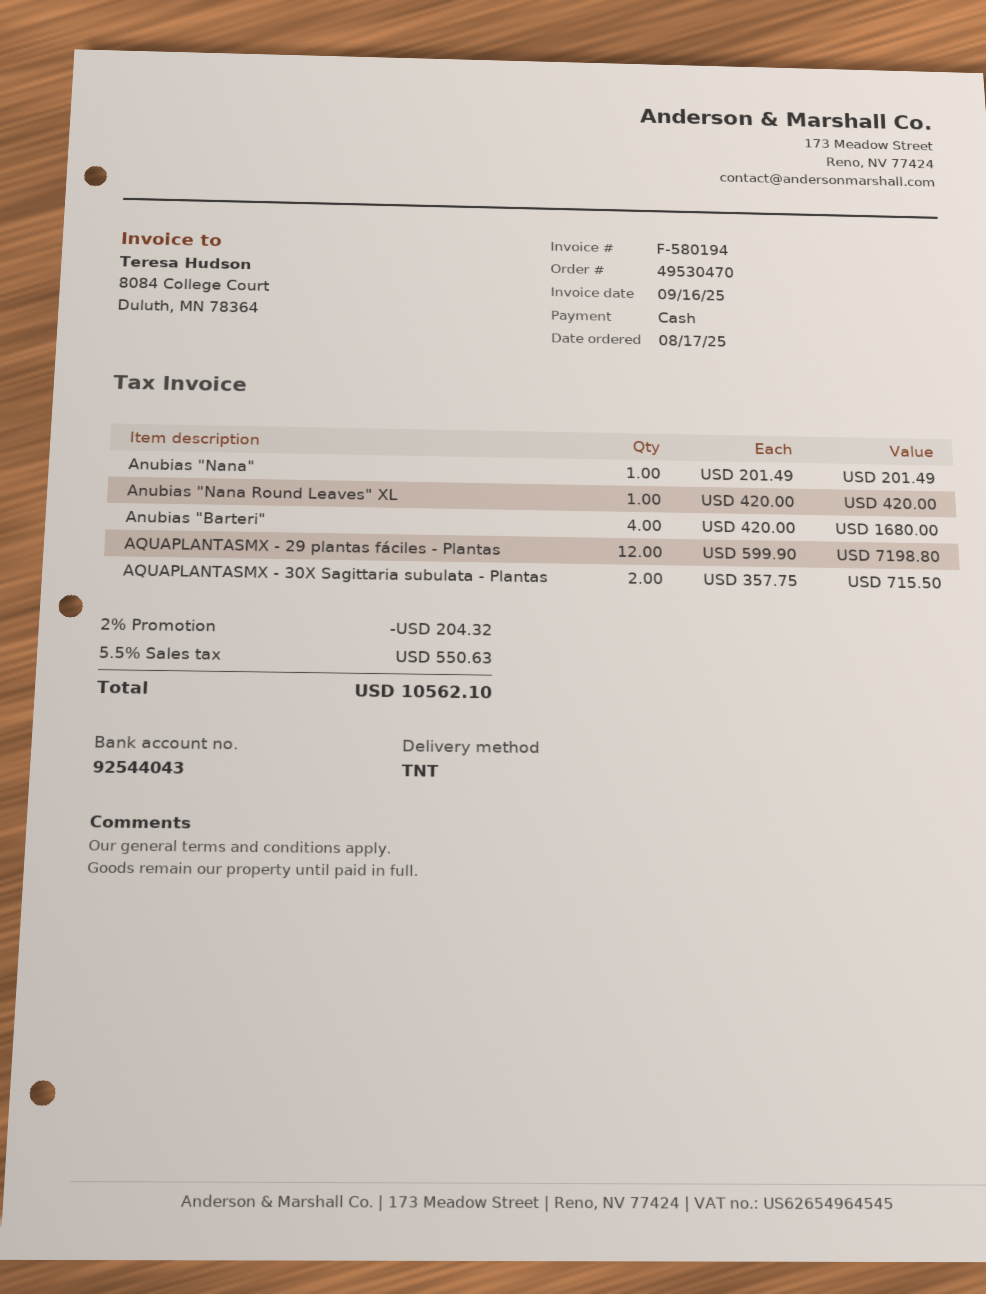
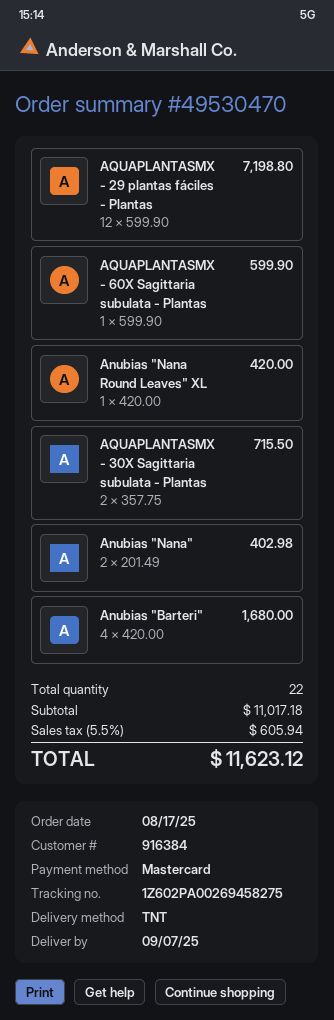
payment method: cash -> Mastercard
Anubias "Nana": 1 x 201.49 = 201.49 -> 2 x 201.49 = 402.98
AQUAPLANTASMX - 60X Sagittaria subulata - Plantas: none -> 1 x 599.90 = 599.90
discount: 2% = 204.32 -> none
tax: 5.5% = 550.63 -> 5.5% = 605.94
total: 10562.10 -> 11623.12

